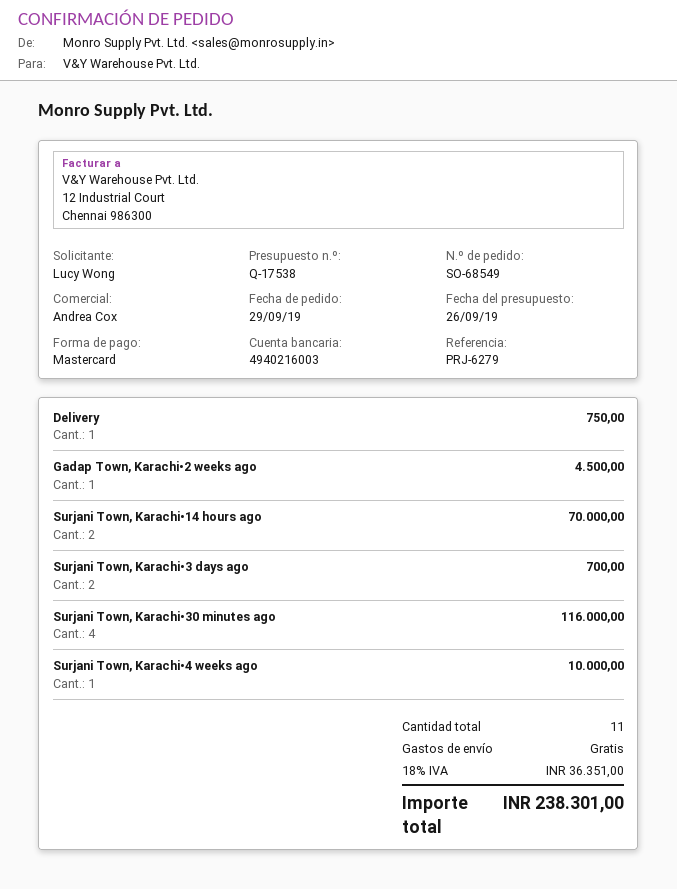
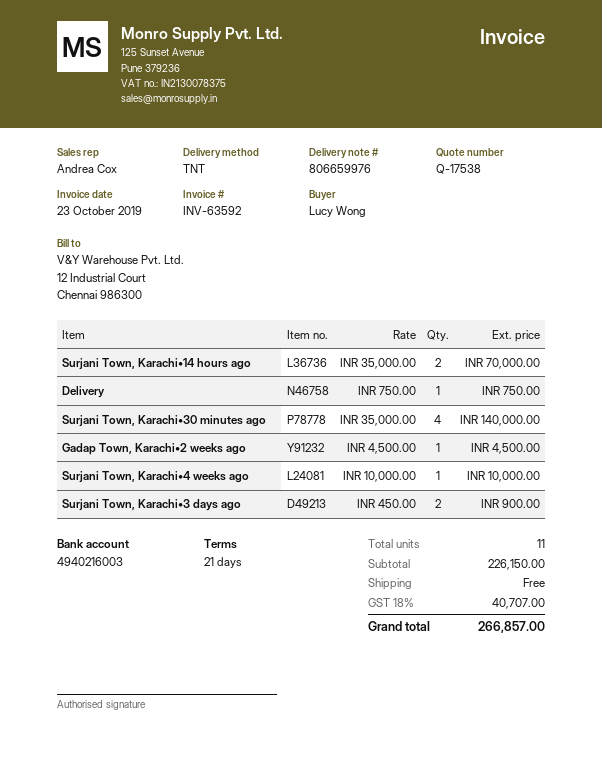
Surjani Town, Karachi•3 days ago: 2 for 700.00 -> 2 for 900.00
Surjani Town, Karachi•30 minutes ago: 4 for 116000.00 -> 4 for 140000.00
tax: 18% = 36351.00 -> 18% = 40707.00
total: 238301.00 -> 266857.00

